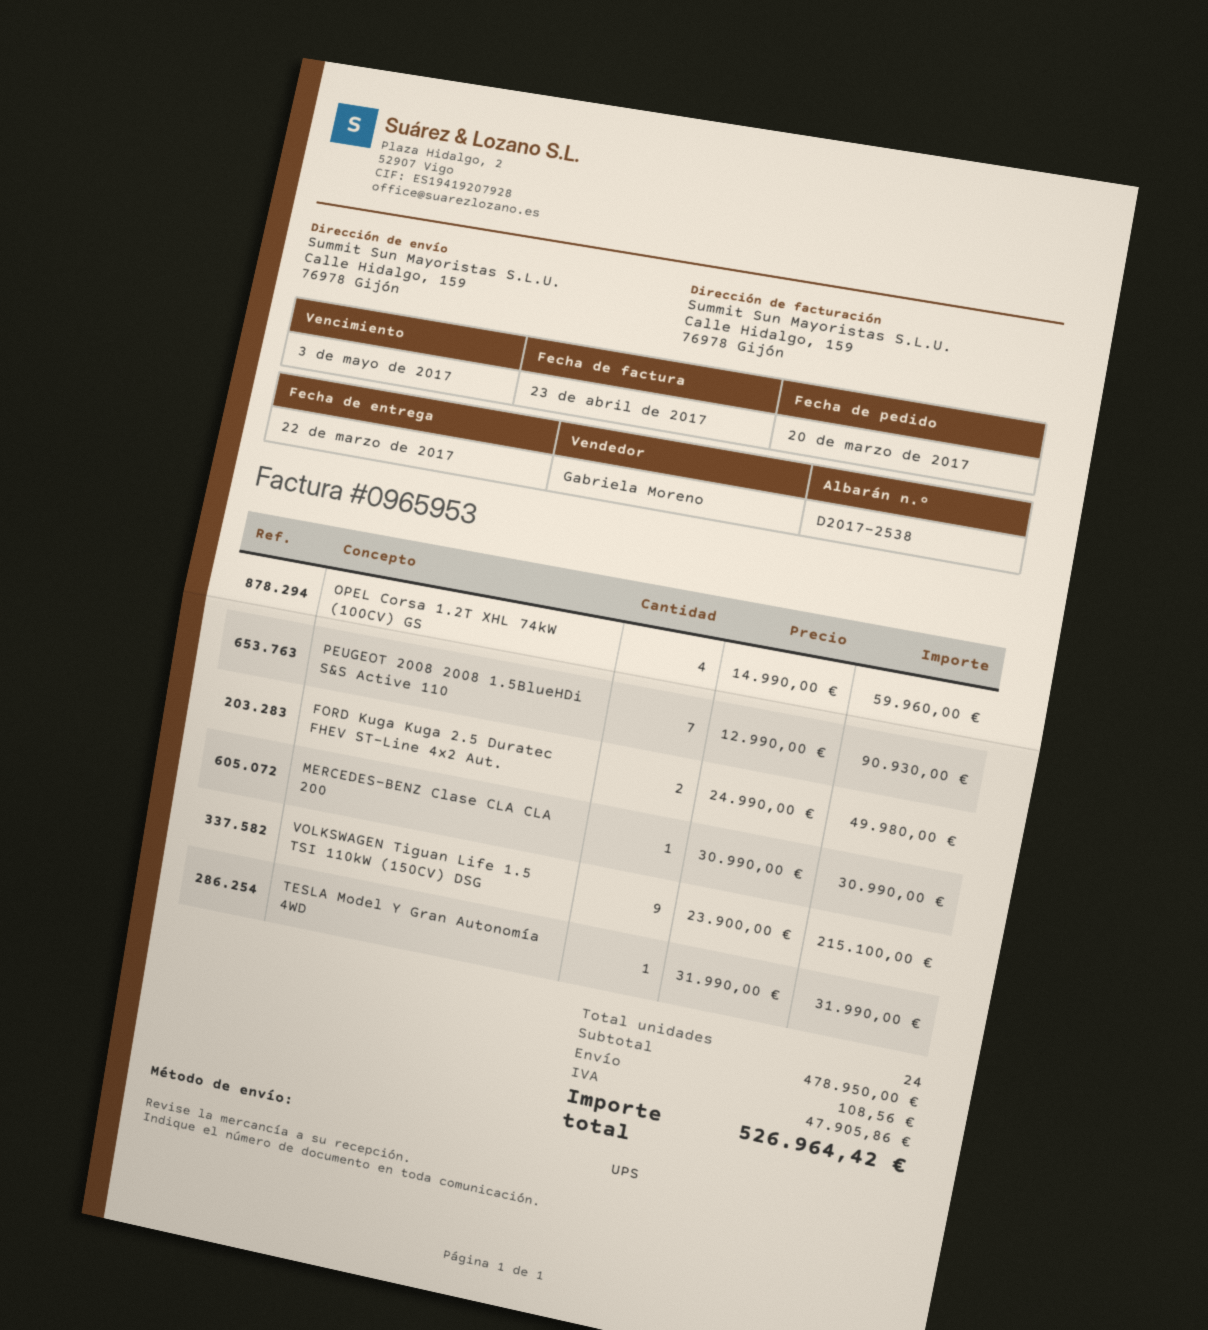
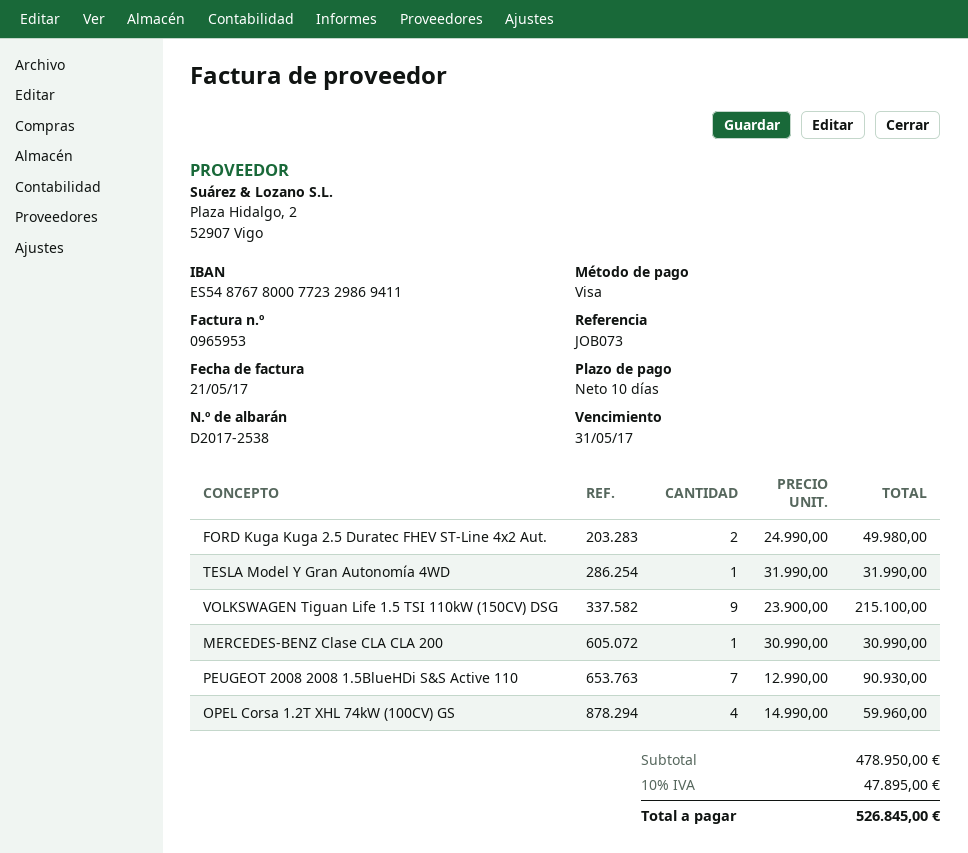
invoice date: 2017-04-23 -> 2017-05-21
due date: 2017-05-03 -> 2017-05-31
shipping: 108.56 -> none
tax: 47905.86 -> 47895.00
total: 526964.42 -> 526845.00

